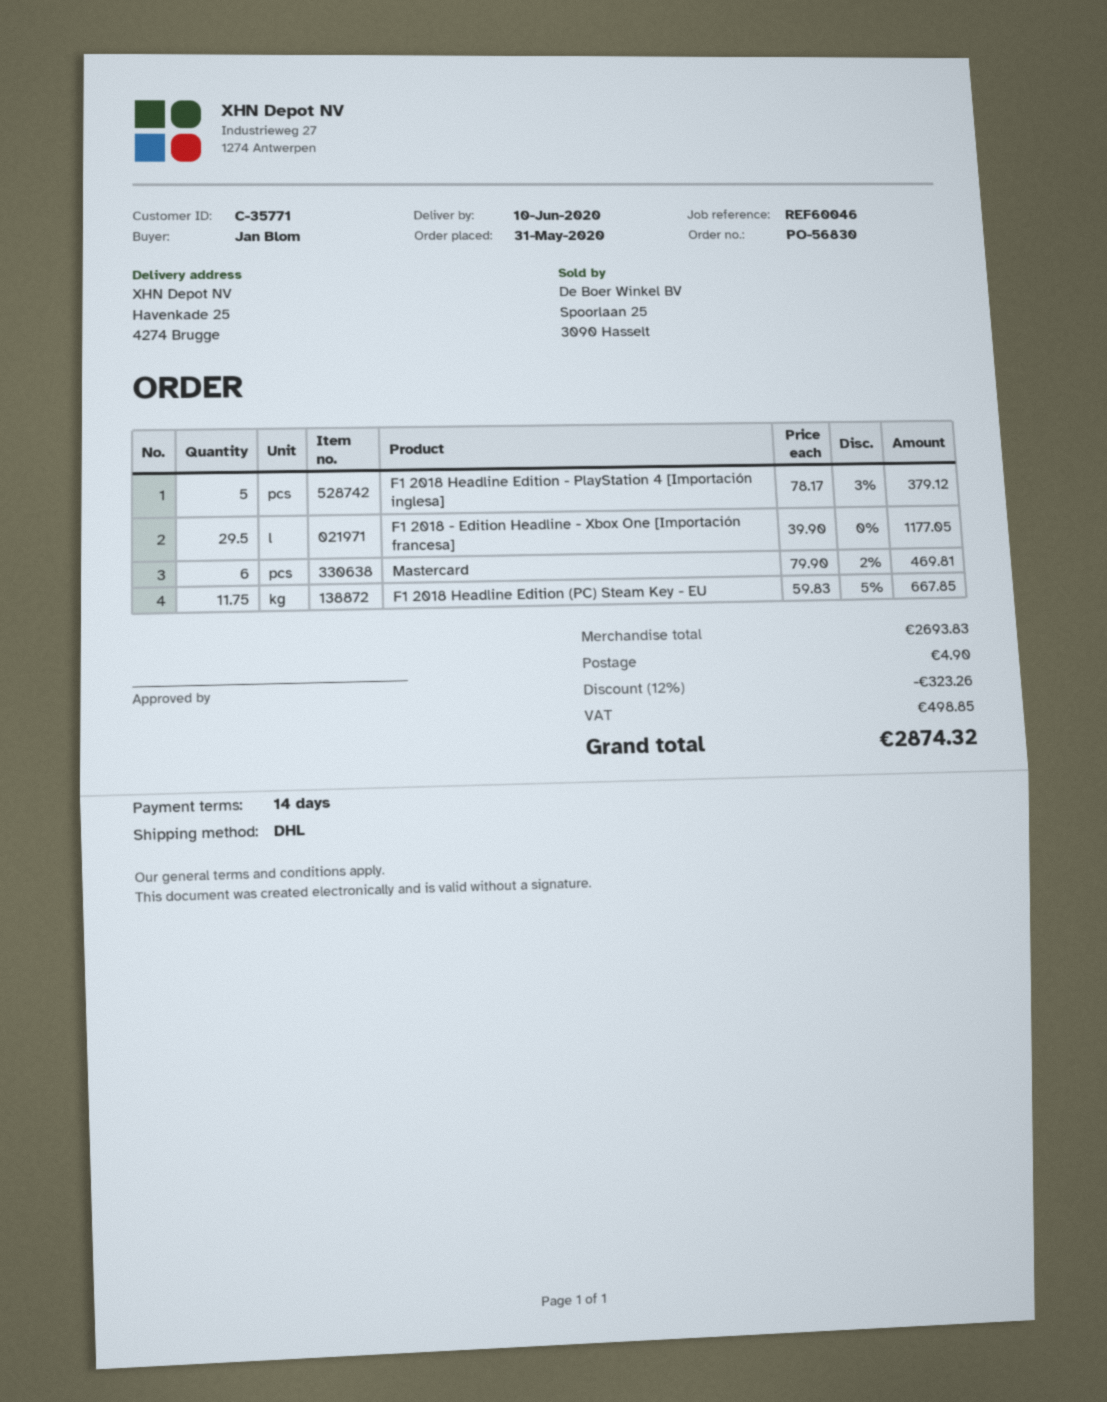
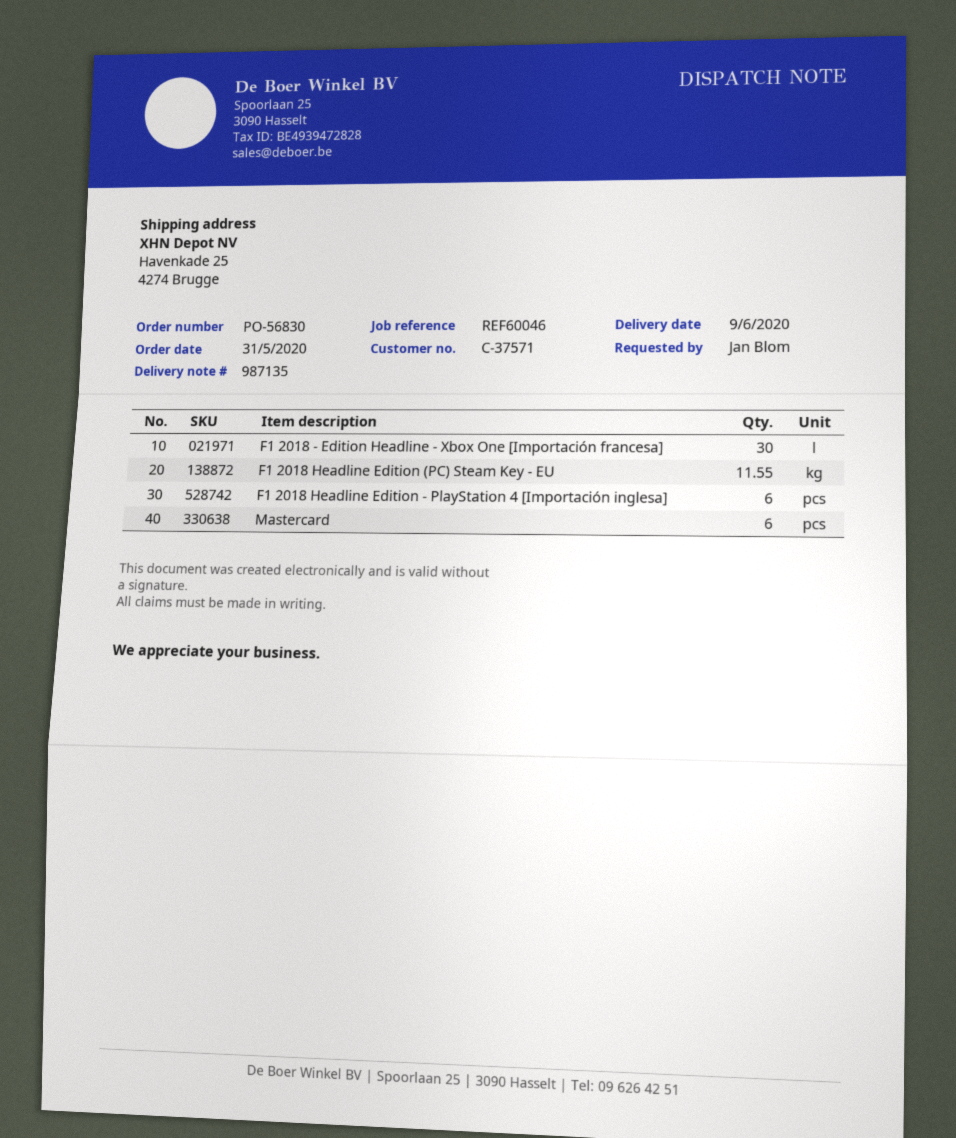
delivery date: 2020-06-10 -> 2020-06-09
customer number: C-35771 -> C-37571
F1 2018 Headline Edition - PlayStation 4 [Importación inglesa]: 5 -> 6
F1 2018 - Edition Headline - Xbox One [Importación francesa]: 29.5 -> 30
F1 2018 Headline Edition (PC) Steam Key - EU: 11.75 -> 11.55

